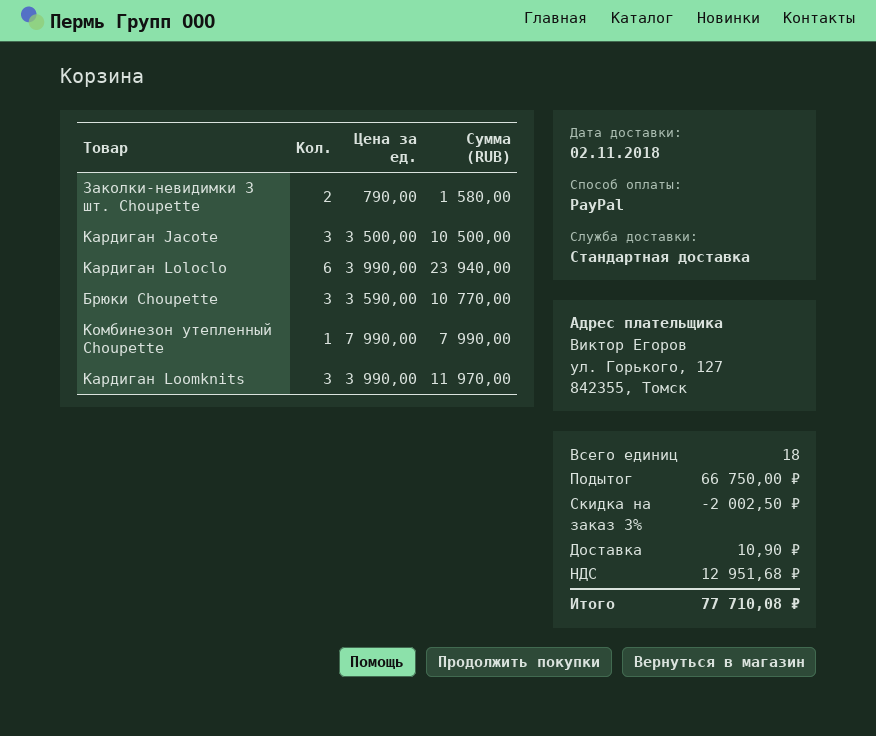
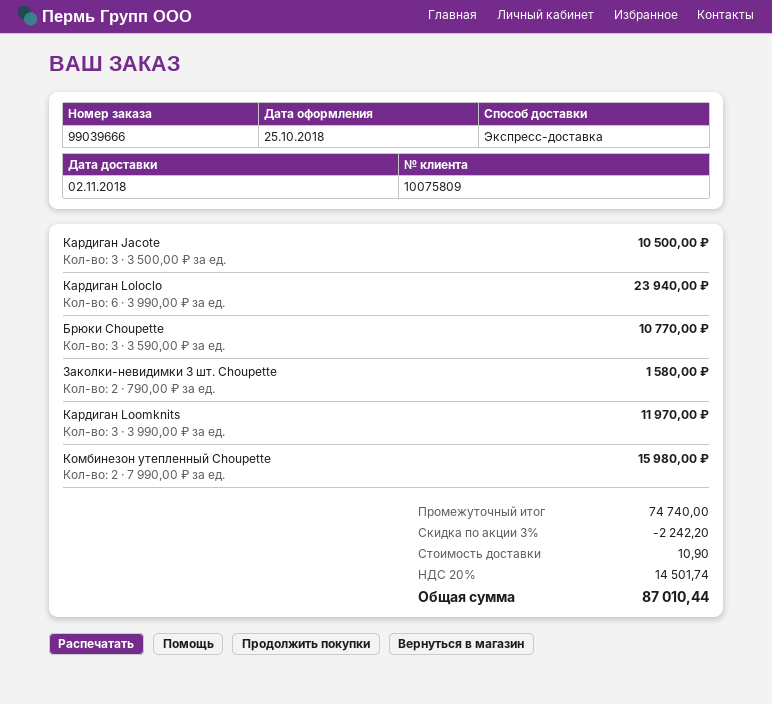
shipping method: standard -> express
Комбинезон утепленный Choupette: 1 x 7990.00 = 7990.00 -> 2 x 7990.00 = 15980.00
subtotal: 66750.00 -> 74740.00
discount: 3% = 2002.50 -> 3% = 2242.20
tax: 12951.68 -> 14501.74
total: 77710.08 -> 87010.44

